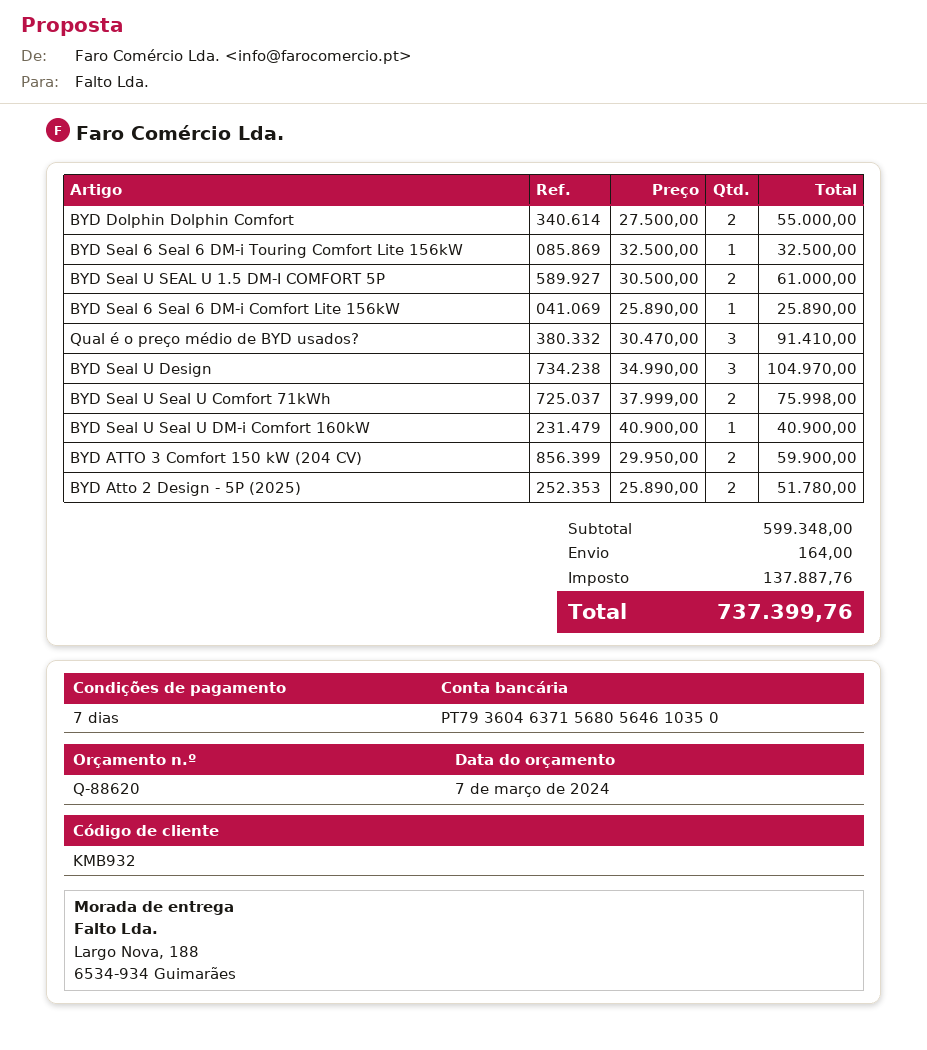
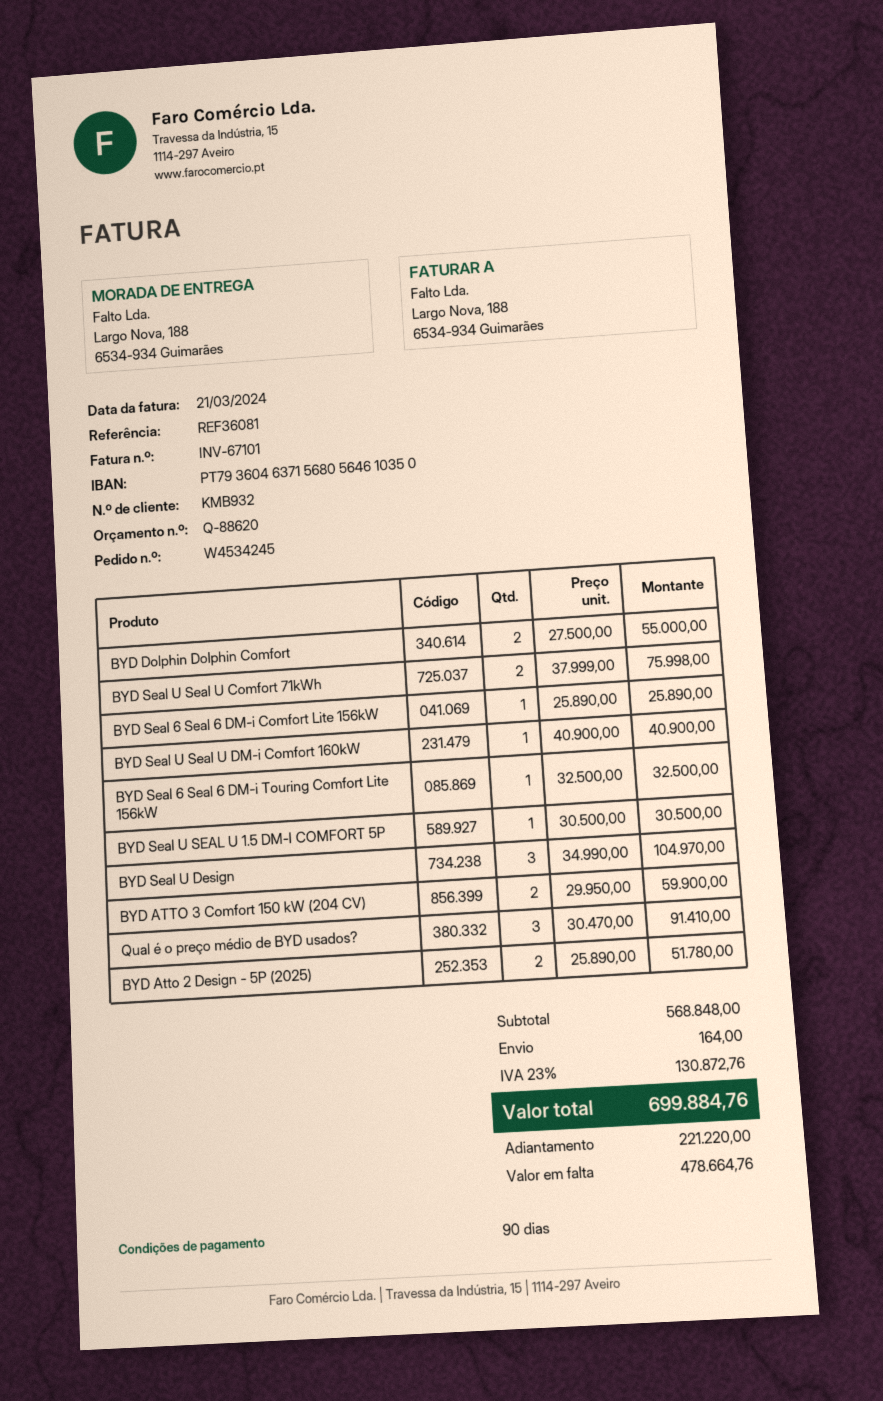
payment terms: 7 days -> 90 days
BYD Seal U SEAL U 1.5 DM-I COMFORT 5P: 2 x 30500.00 = 61000.00 -> 1 x 30500.00 = 30500.00
subtotal: 599348.00 -> 568848.00
tax: 137887.76 -> 130872.76
total: 737399.76 -> 699884.76

